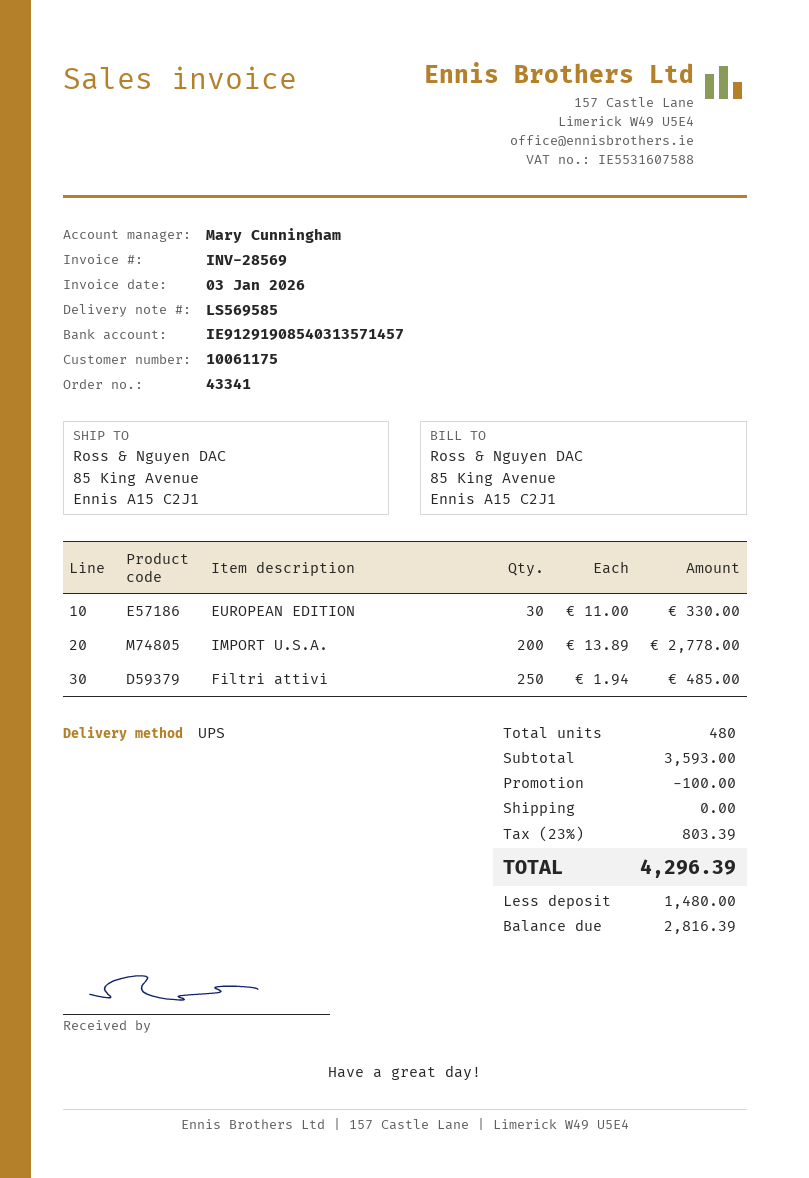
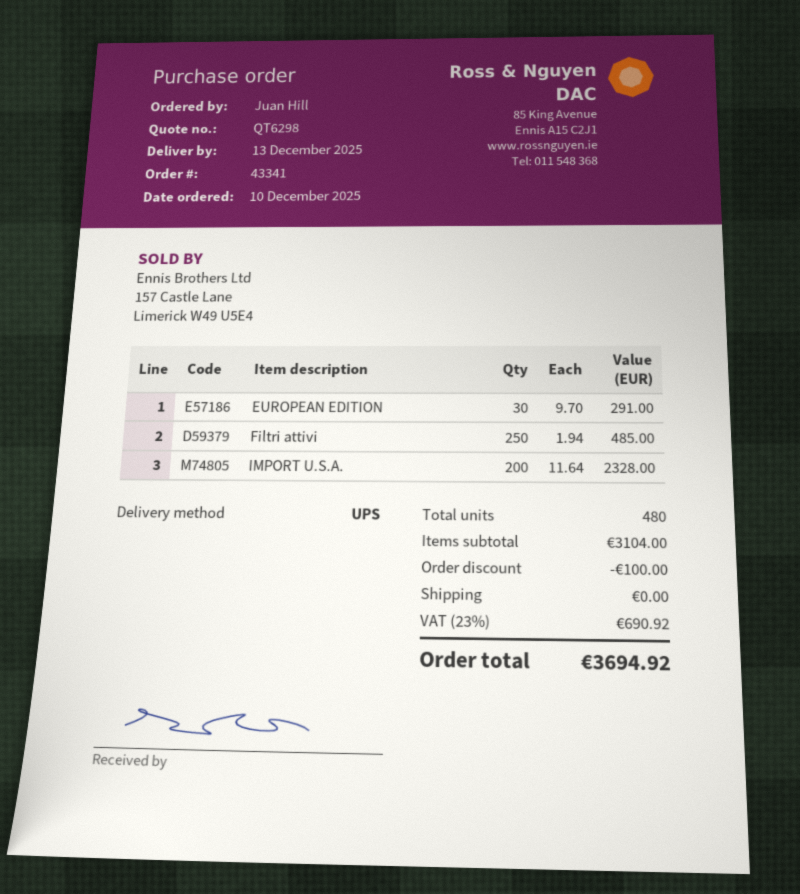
EUROPEAN EDITION: 30 x 11.00 = 330.00 -> 30 x 9.70 = 291.00
IMPORT U.S.A.: 200 x 13.89 = 2778.00 -> 200 x 11.64 = 2328.00
subtotal: 3593.00 -> 3104.00
tax: 23% = 803.39 -> 23% = 690.92
total: 4296.39 -> 3694.92

